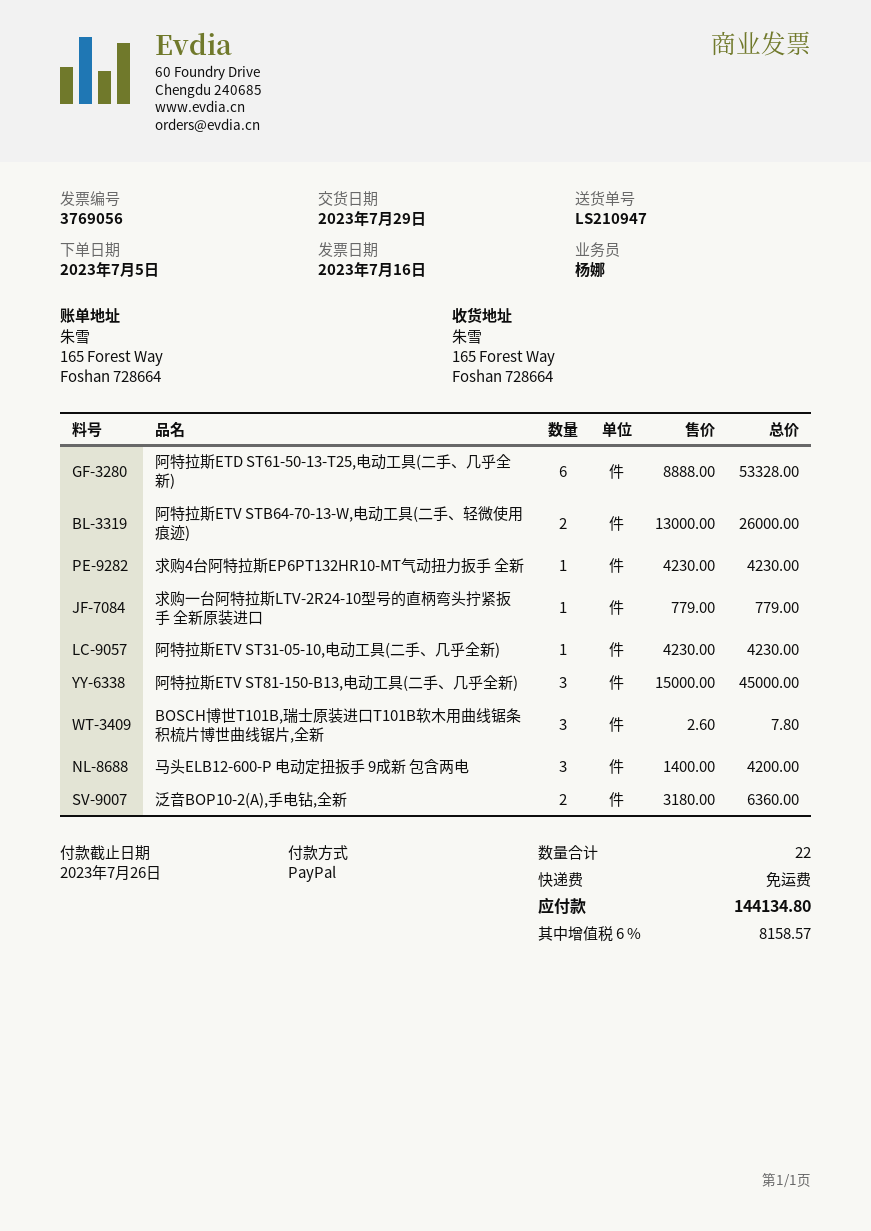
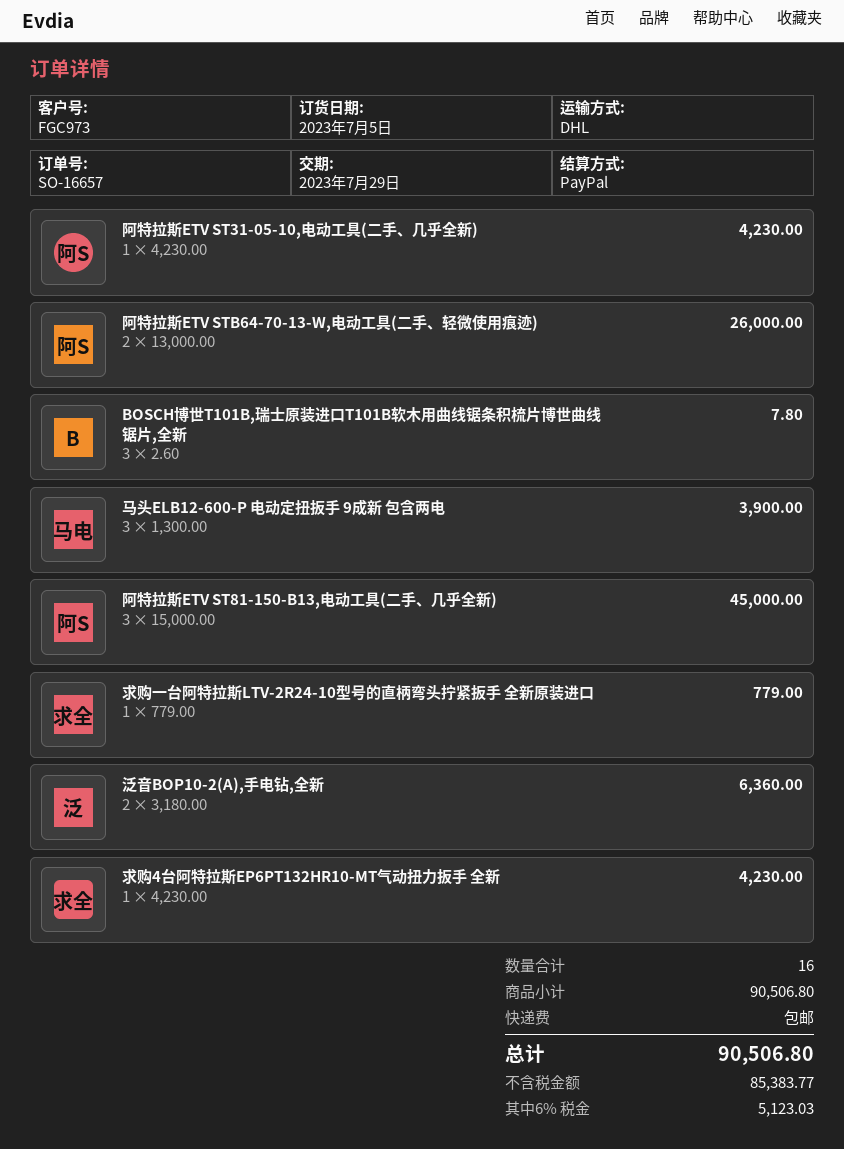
阿特拉斯ETD ST61-50-13-T25,电动工具(二手、几乎全新): 6 x 8888.00 = 53328.00 -> none
马头ELB12-600-P 电动定扭扳手 9成新 包含两电: 3 x 1400.00 = 4200.00 -> 3 x 1300.00 = 3900.00
total quantity: 22 -> 16
tax: 6% = 8158.57 -> 6% = 5123.03
total: 144134.80 -> 90506.80

